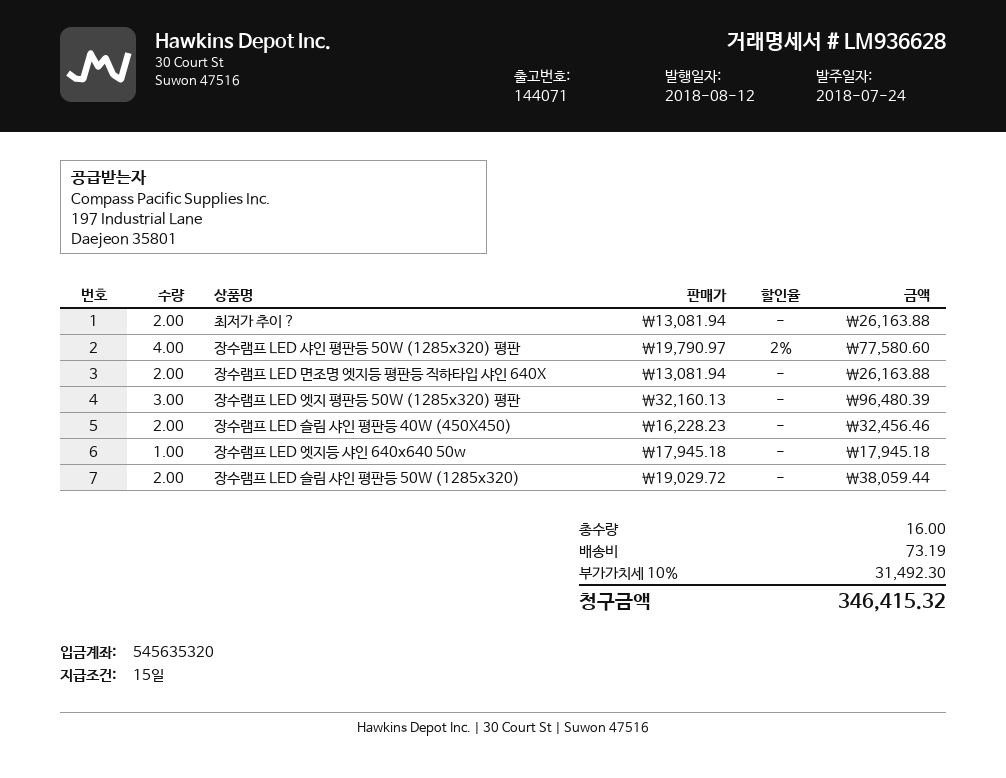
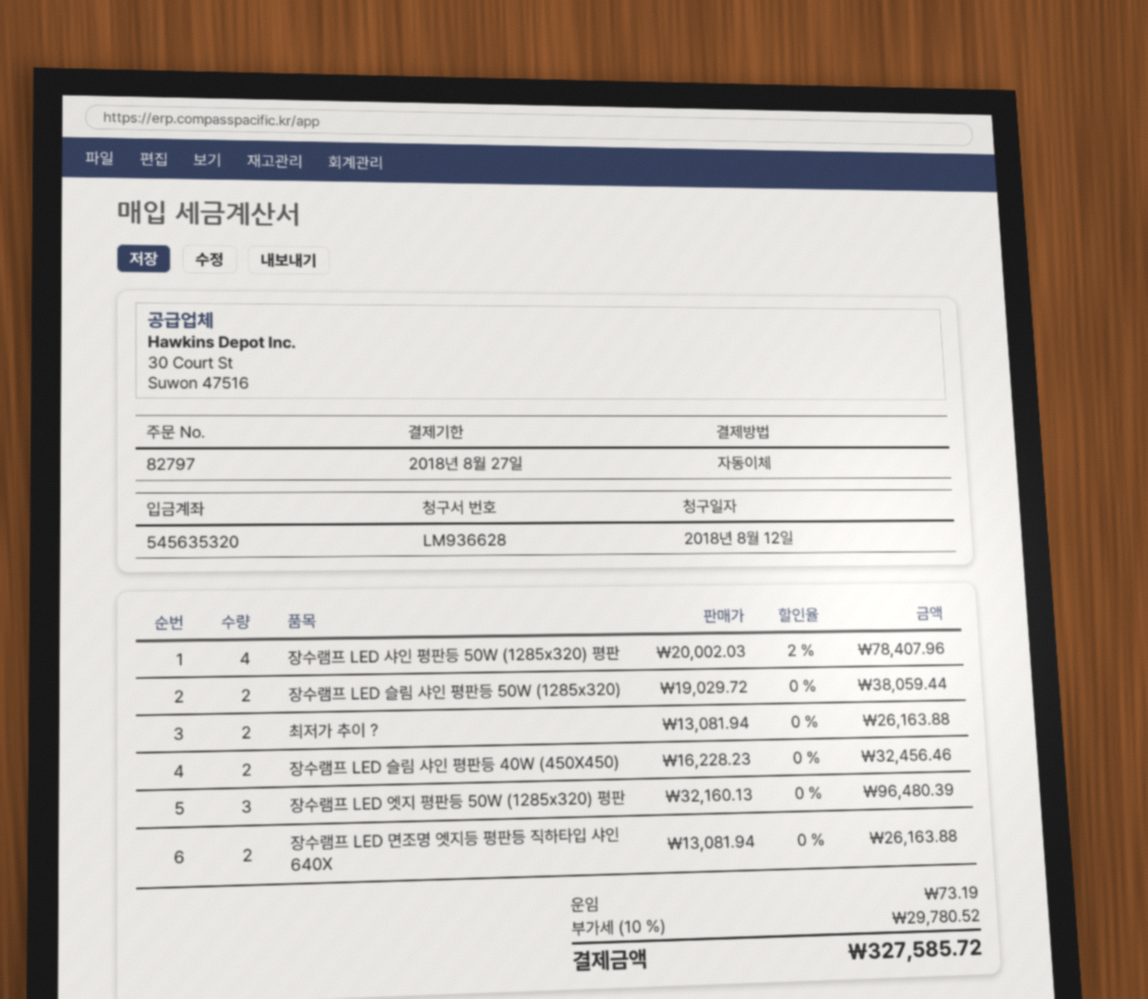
장수램프 LED 샤인 평판등 50W (1285x320) 평판: 4 x 19790.97 - 2% = 77580.60 -> 4 x 20002.03 - 2% = 78407.96
장수램프 LED 엣지등 샤인 640x640 50w: 1 x 17945.18 = 17945.18 -> none
tax: 10% = 31492.30 -> 10% = 29780.52
total: 346415.32 -> 327585.72

